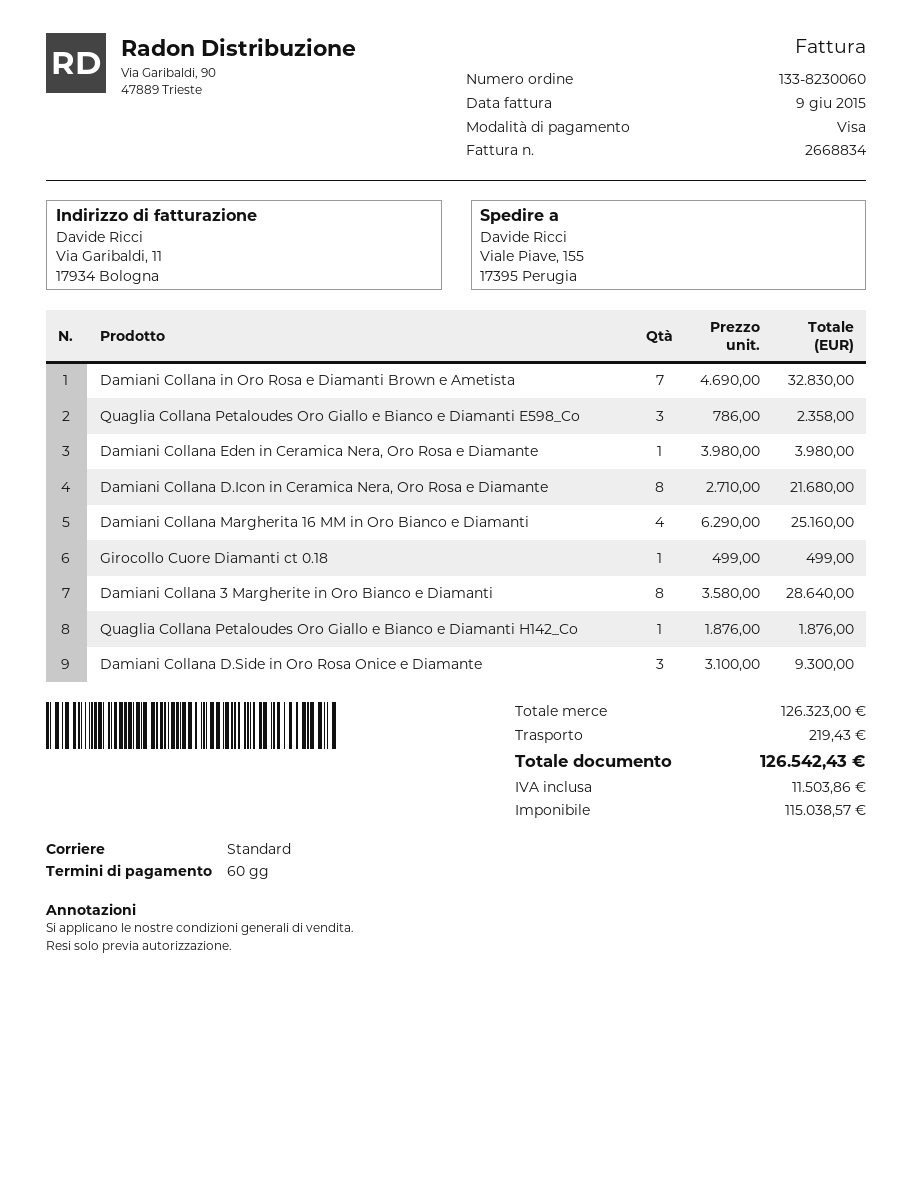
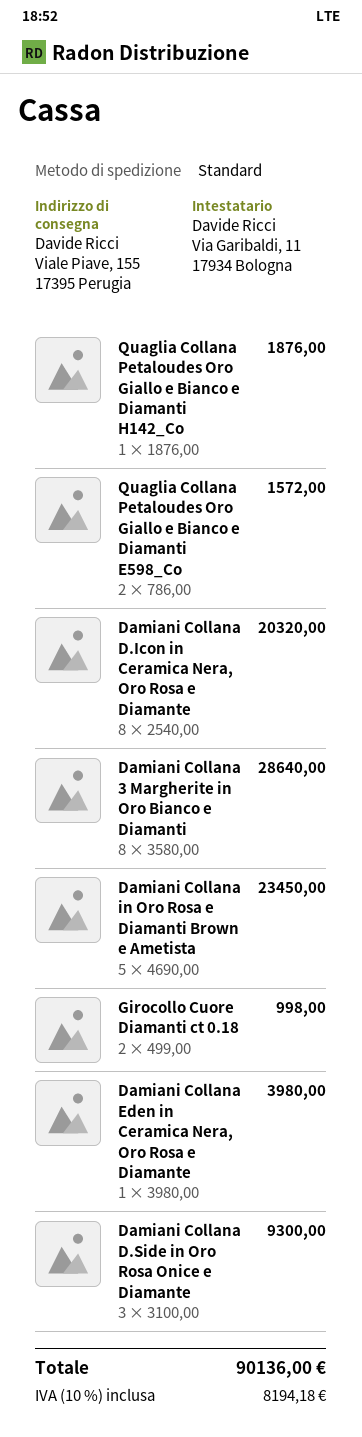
Damiani Collana in Oro Rosa e Diamanti Brown e Ametista: 7 x 4690.00 = 32830.00 -> 5 x 4690.00 = 23450.00
Quaglia Collana Petaloudes Oro Giallo e Bianco e Diamanti E598_Co: 3 x 786.00 = 2358.00 -> 2 x 786.00 = 1572.00
Damiani Collana D.Icon in Ceramica Nera, Oro Rosa e Diamante: 8 x 2710.00 = 21680.00 -> 8 x 2540.00 = 20320.00
Damiani Collana Margherita 16 MM in Oro Bianco e Diamanti: 4 x 6290.00 = 25160.00 -> none
Girocollo Cuore Diamanti ct 0.18: 1 x 499.00 = 499.00 -> 2 x 499.00 = 998.00
shipping: 219.43 -> none
tax: 11503.86 -> 8194.18
total: 126542.43 -> 90136.00

